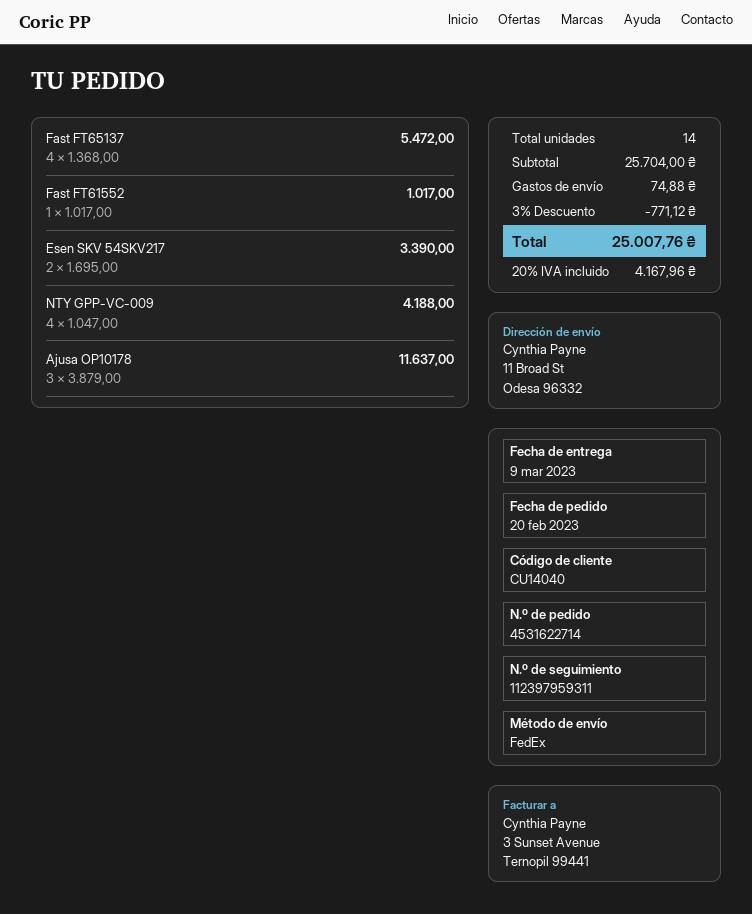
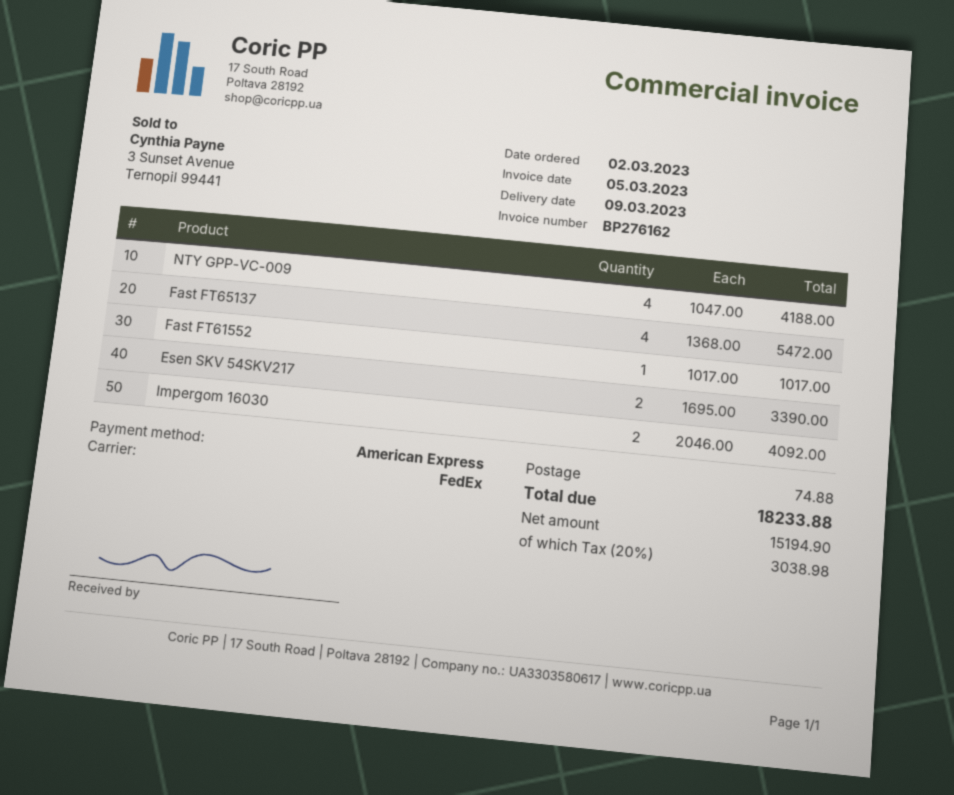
order date: 2023-02-20 -> 2023-03-02
Ajusa OP10178: 3 x 3879.00 = 11637.00 -> none
Impergom 16030: none -> 2 x 2046.00 = 4092.00
discount: 3% = 771.12 -> none
tax: 20% = 4167.96 -> 20% = 3038.98
total: 25007.76 -> 18233.88

